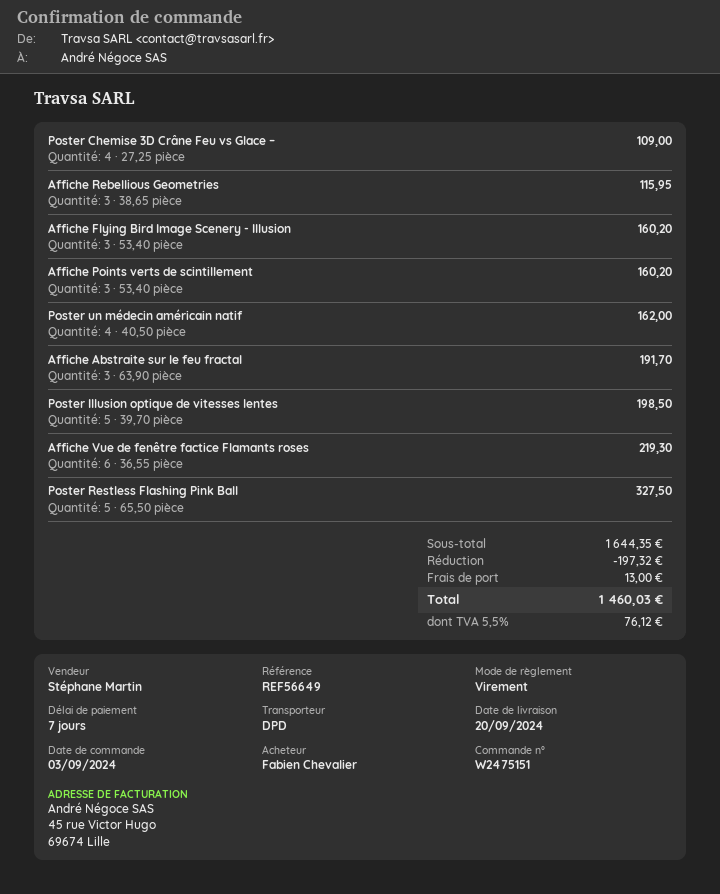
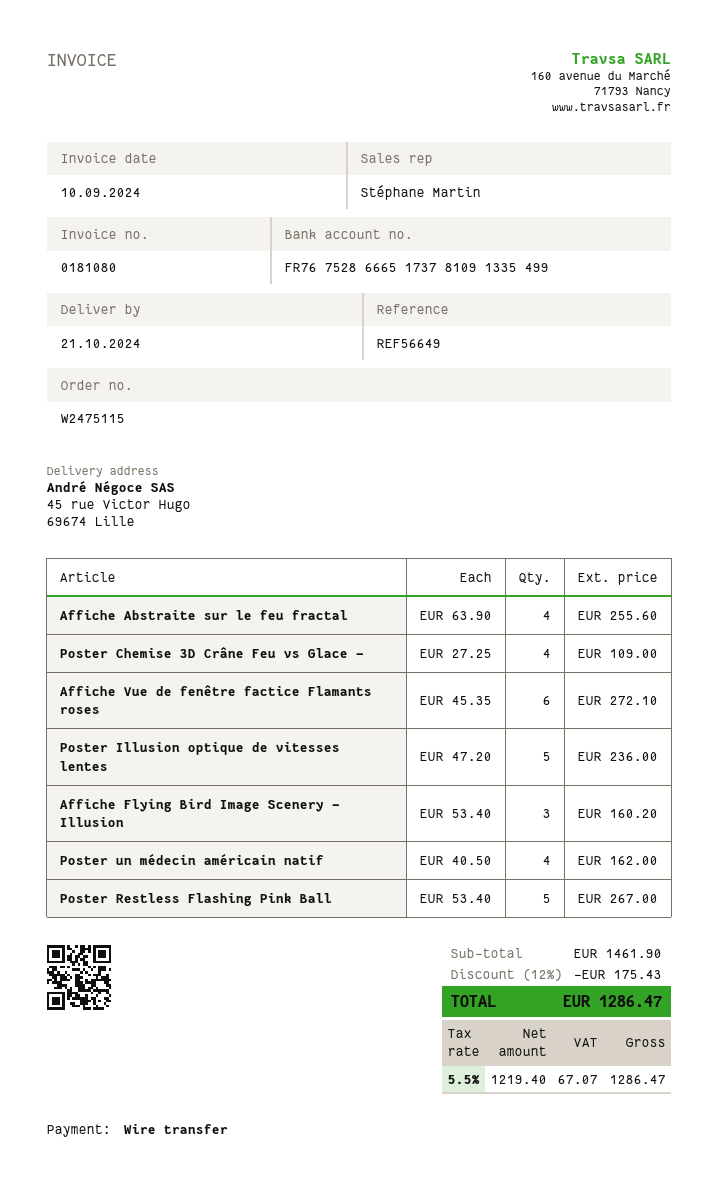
order number: W2475151 -> W2475115
delivery date: 2024-09-20 -> 2024-10-21
Affiche Rebellious Geometries: 3 x 38.65 = 115.95 -> none
Affiche Points verts de scintillement: 3 x 53.40 = 160.20 -> none
Affiche Abstraite sur le feu fractal: 3 x 63.90 = 191.70 -> 4 x 63.90 = 255.60
Poster Illusion optique de vitesses lentes: 5 x 39.70 = 198.50 -> 5 x 47.20 = 236.00
Affiche Vue de fenêtre factice Flamants roses: 6 x 36.55 = 219.30 -> 6 x 45.35 = 272.10
Poster Restless Flashing Pink Ball: 5 x 65.50 = 327.50 -> 5 x 53.40 = 267.00
subtotal: 1644.35 -> 1461.90
discount: 197.32 -> 175.43
shipping: 13.00 -> none
tax: 5.5% = 76.12 -> 5.5% = 67.07
total: 1460.03 -> 1286.47

